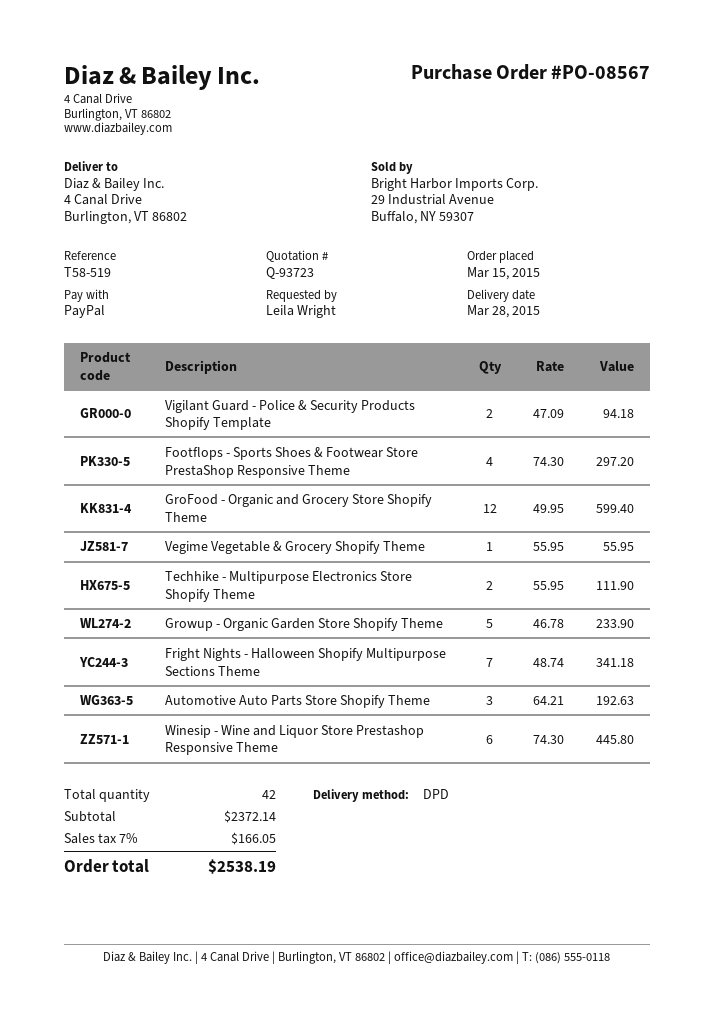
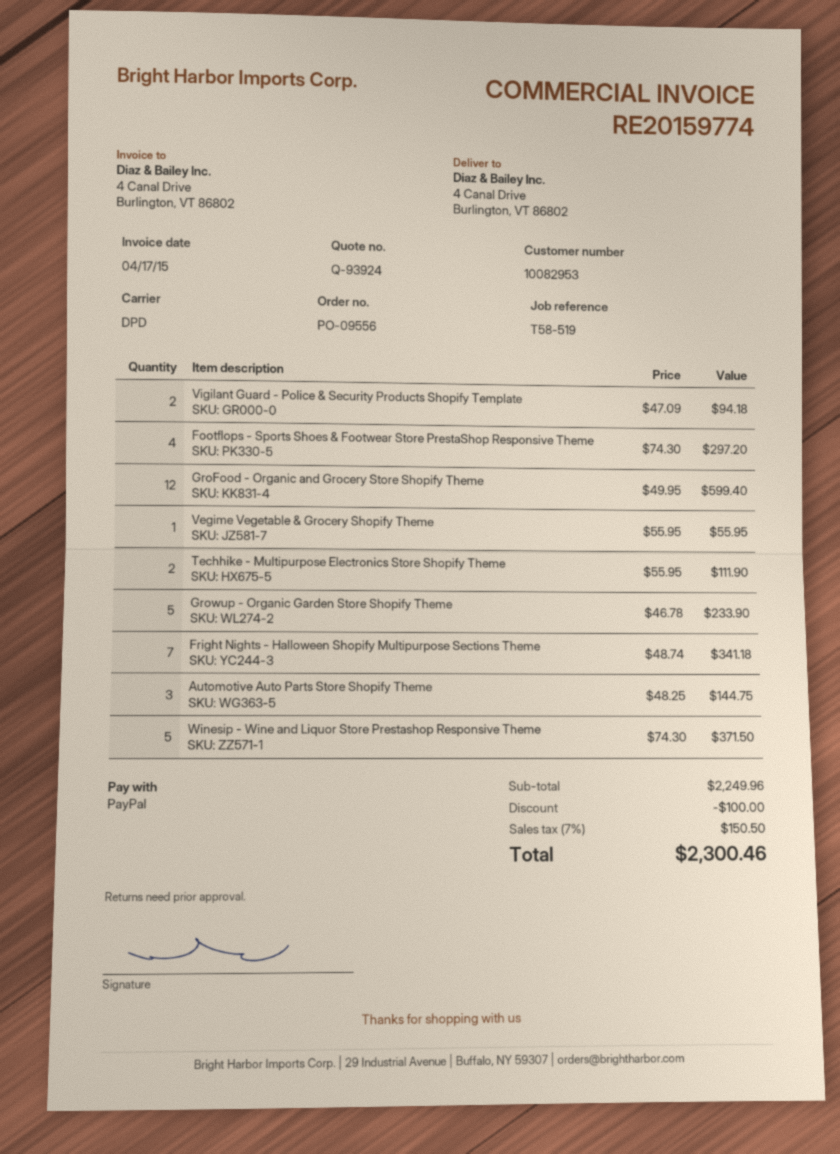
quote number: Q-93723 -> Q-93924
order number: PO-08567 -> PO-09556
Automotive Auto Parts Store Shopify Theme: 3 x 64.21 = 192.63 -> 3 x 48.25 = 144.75
Winesip - Wine and Liquor Store Prestashop Responsive Theme: 6 x 74.30 = 445.80 -> 5 x 74.30 = 371.50
subtotal: 2372.14 -> 2249.96
discount: none -> 100.00
tax: 7% = 166.05 -> 7% = 150.50
total: 2538.19 -> 2300.46

